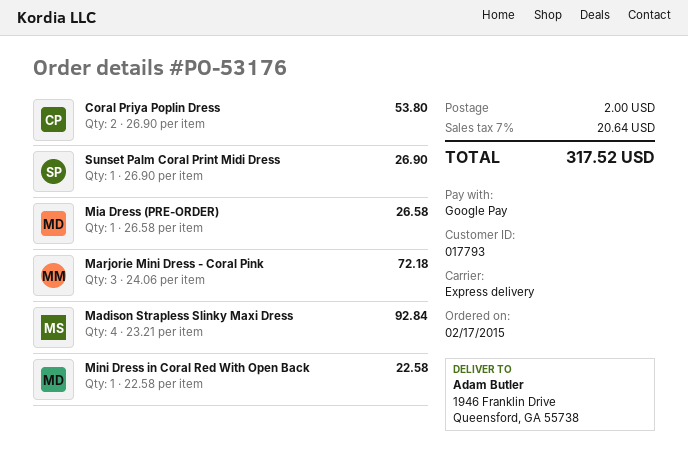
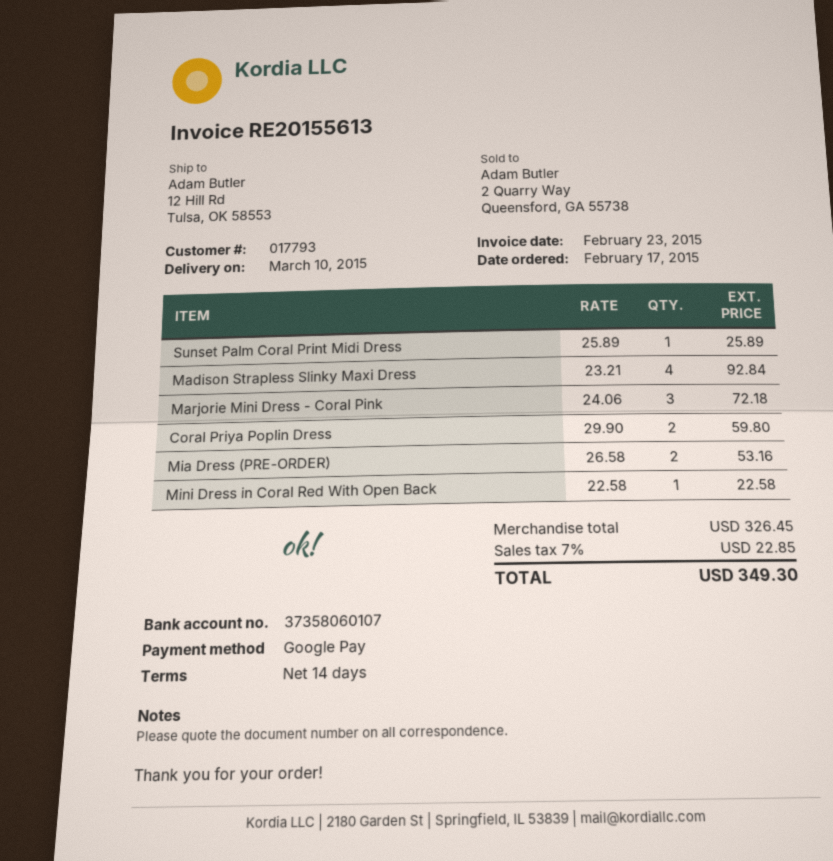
ship to: 1946 Franklin Drive, Queensford, GA 55738 -> 12 Hill Rd, Tulsa, OK 58553
Coral Priya Poplin Dress: 2 x 26.90 = 53.80 -> 2 x 29.90 = 59.80
Sunset Palm Coral Print Midi Dress: 1 x 26.90 = 26.90 -> 1 x 25.89 = 25.89
Mia Dress (PRE-ORDER): 1 x 26.58 = 26.58 -> 2 x 26.58 = 53.16
shipping: 2.00 -> none
tax: 7% = 20.64 -> 7% = 22.85
total: 317.52 -> 349.30

